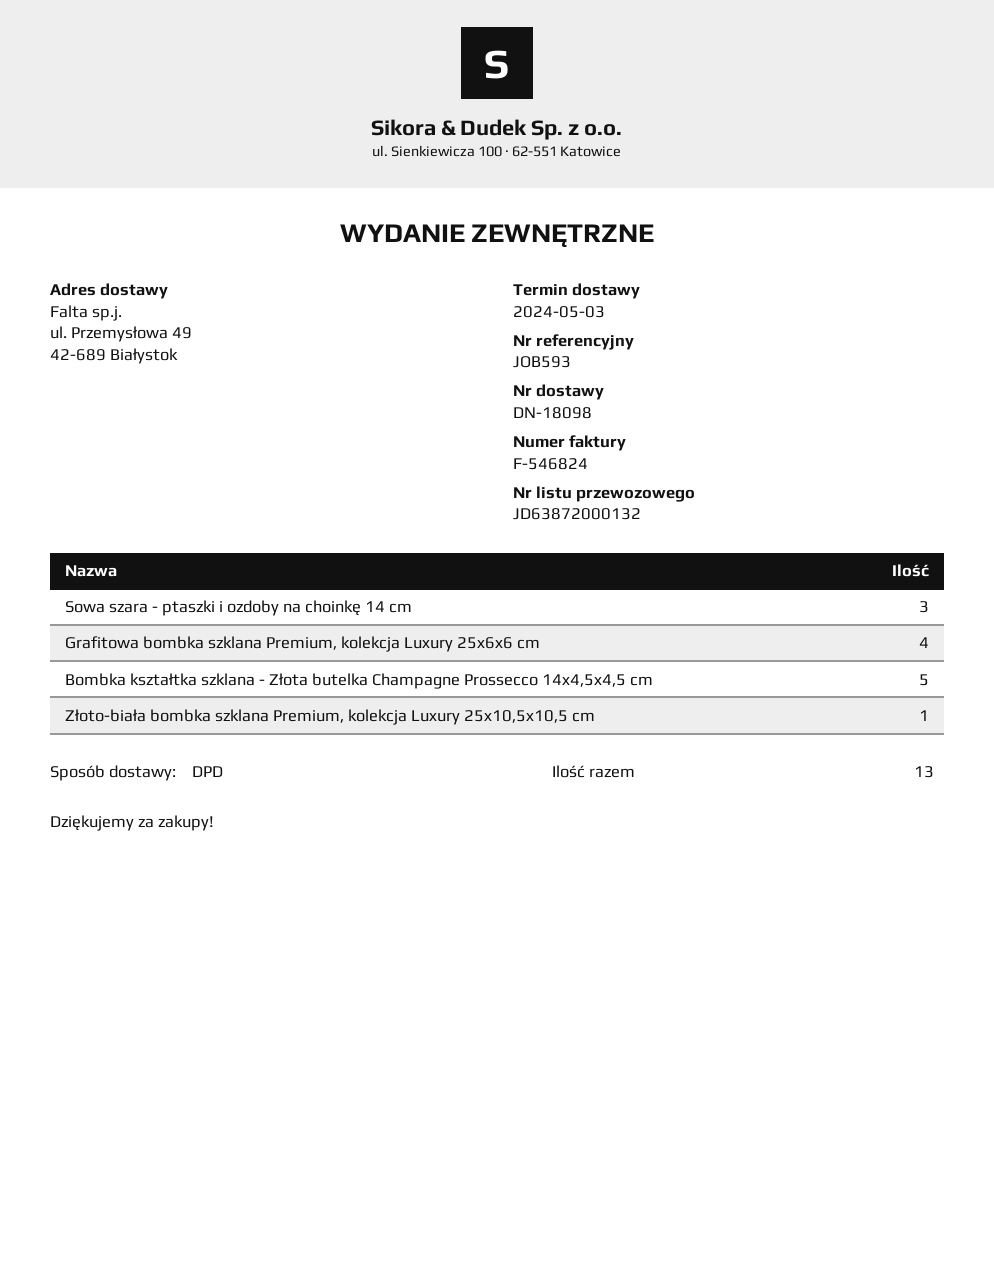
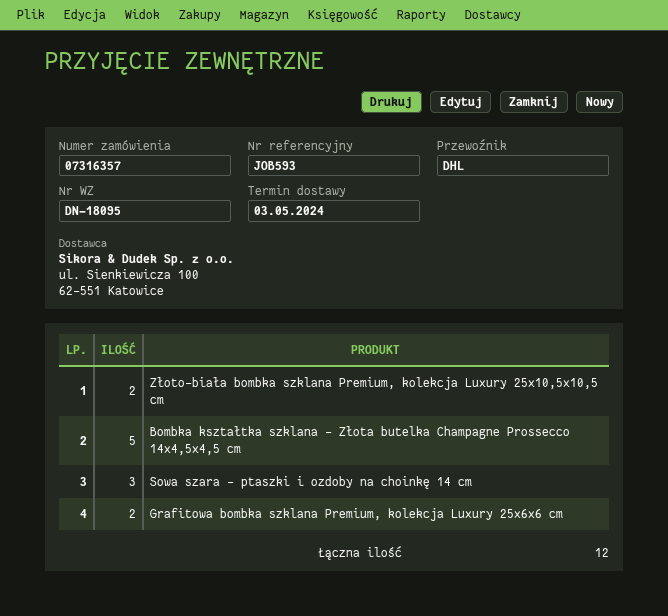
delivery note number: DN-18098 -> DN-18095
shipping method: DPD -> DHL
Grafitowa bombka szklana Premium, kolekcja Luxury 25x6x6 cm: 4 -> 2
Złoto-biała bombka szklana Premium, kolekcja Luxury 25x10,5x10,5 cm: 1 -> 2
total quantity: 13 -> 12

